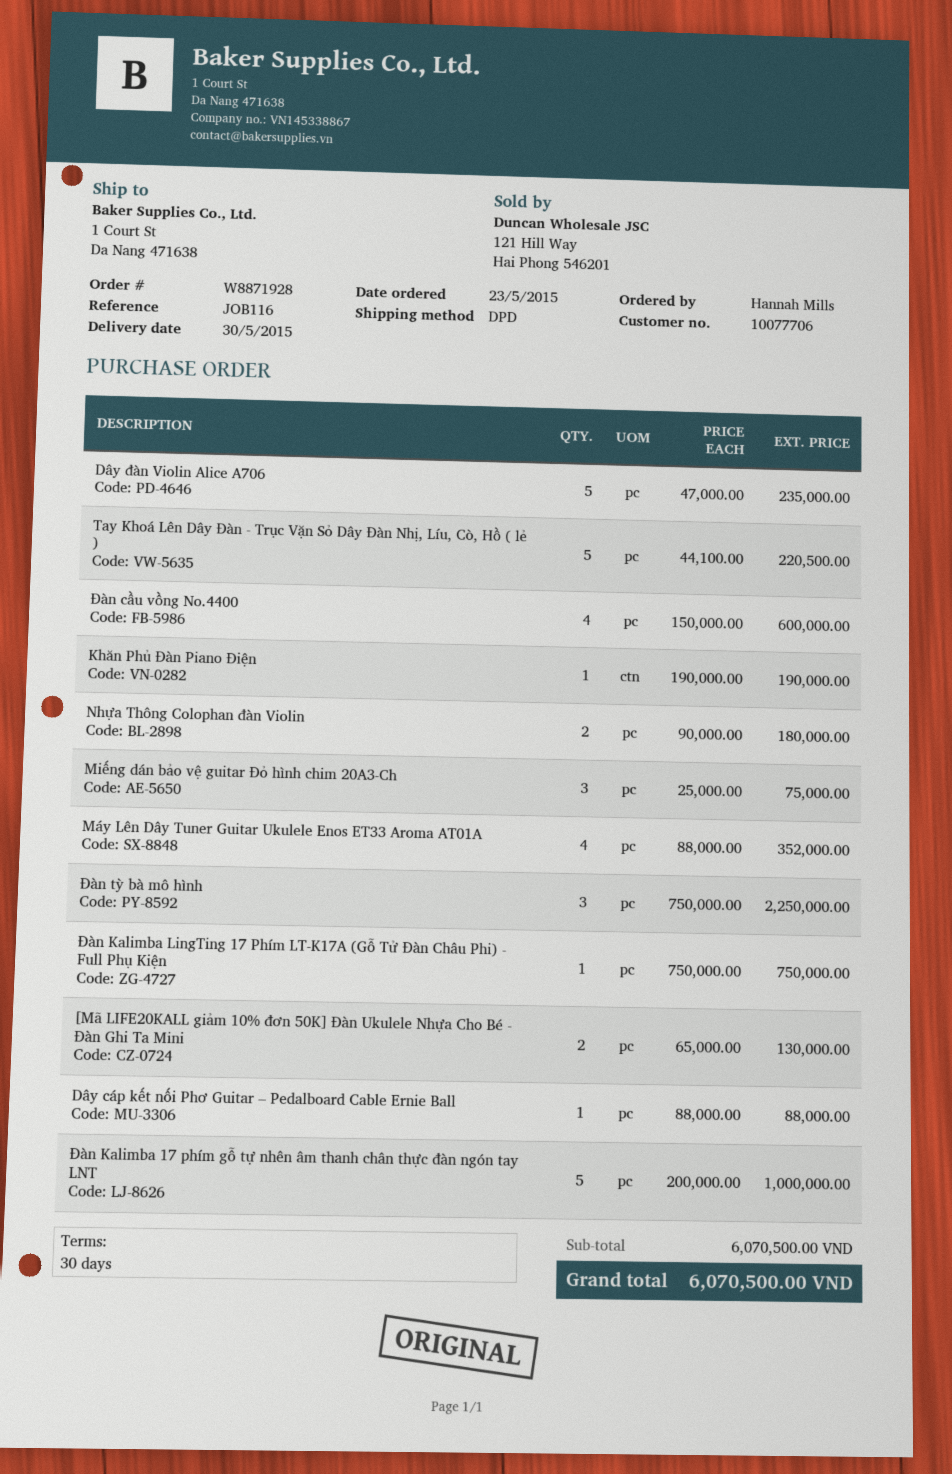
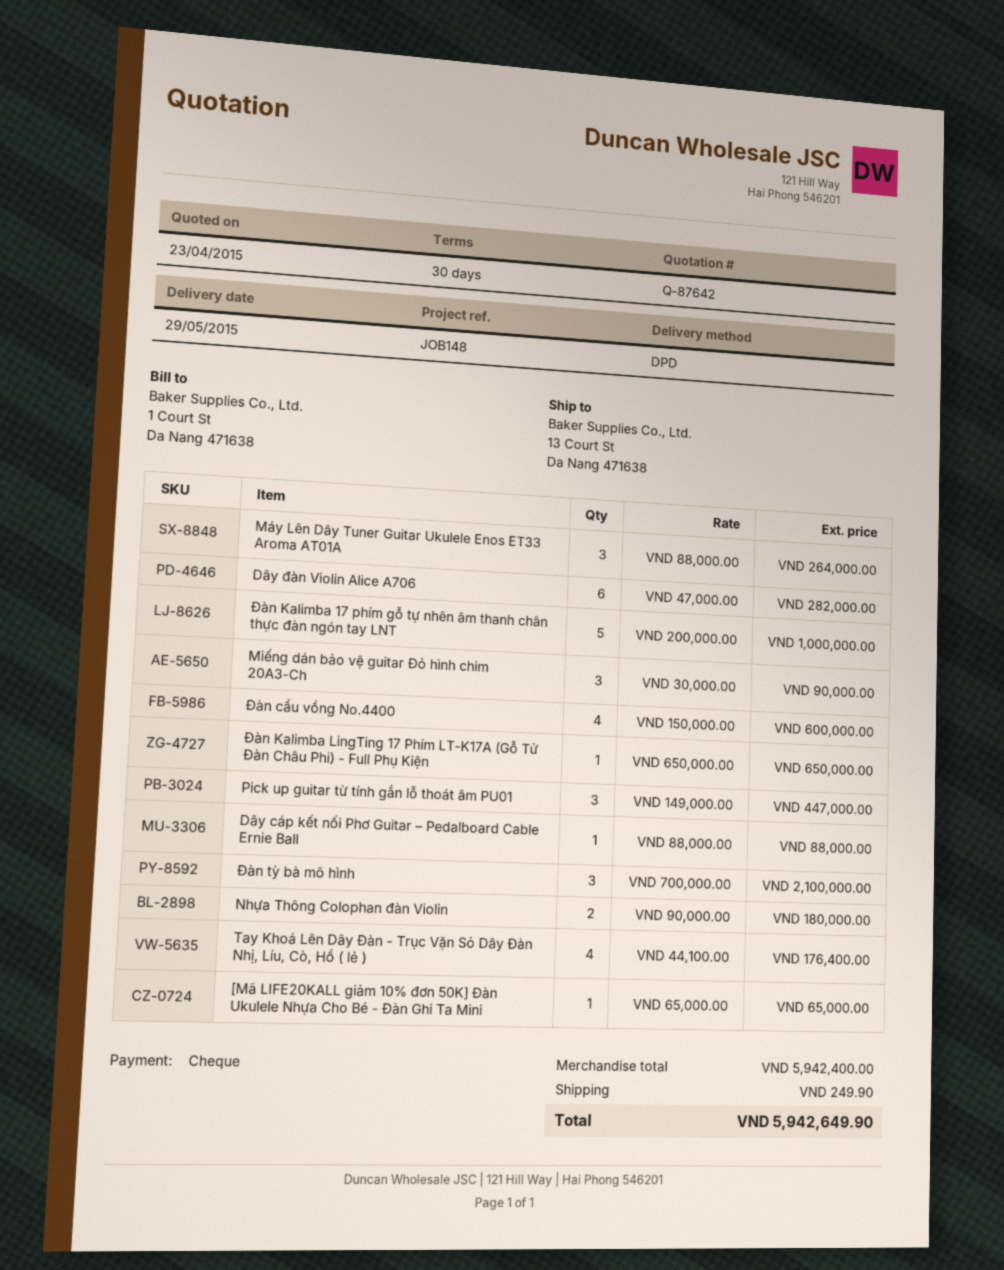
delivery date: 2015-05-30 -> 2015-05-29
reference: JOB116 -> JOB148
ship to: 1 Court St, Da Nang 471638 -> 13 Court St, Da Nang 471638
Dây đàn Violin Alice A706: 5 x 47000.00 = 235000.00 -> 6 x 47000.00 = 282000.00
Tay Khoá Lên Dây Đàn - Trục Vặn Sỏ Dây Đàn Nhị, Líu, Cò, Hồ ( lẻ ): 5 x 44100.00 = 220500.00 -> 4 x 44100.00 = 176400.00
Khăn Phủ Đàn Piano Điện: 1 x 190000.00 = 190000.00 -> none
Miếng dán bảo vệ guitar Đỏ hình chim 20A3-Ch: 3 x 25000.00 = 75000.00 -> 3 x 30000.00 = 90000.00
Máy Lên Dây Tuner Guitar Ukulele Enos ET33 Aroma AT01A: 4 x 88000.00 = 352000.00 -> 3 x 88000.00 = 264000.00
Đàn tỳ bà mô hình: 3 x 750000.00 = 2250000.00 -> 3 x 700000.00 = 2100000.00
Đàn Kalimba LingTing 17 Phím LT-K17A (Gỗ Tử Đàn Châu Phi) - Full Phụ Kiện: 1 x 750000.00 = 750000.00 -> 1 x 650000.00 = 650000.00
[Mã LIFE20KALL giảm 10% đơn 50K] Đàn Ukulele Nhựa Cho Bé - Đàn Ghi Ta Mini: 2 x 65000.00 = 130000.00 -> 1 x 65000.00 = 65000.00
Pick up guitar từ tính gắn lỗ thoát âm PU01: none -> 3 x 149000.00 = 447000.00
subtotal: 6070500.00 -> 5942400.00
shipping: none -> 249.90
total: 6070500.00 -> 5942649.90

